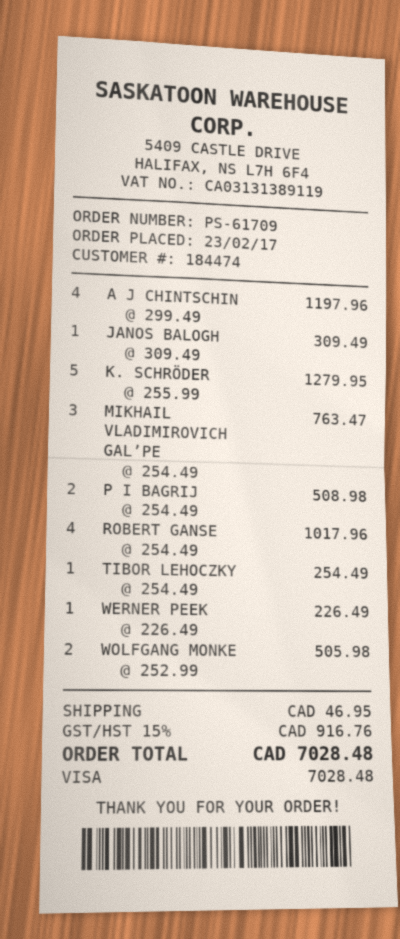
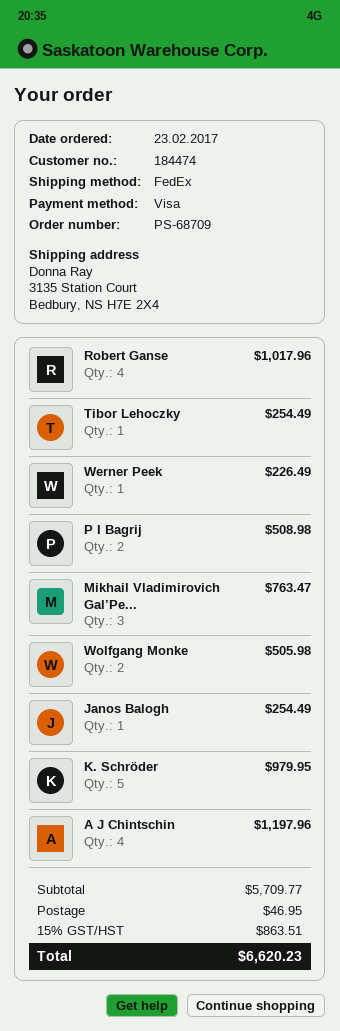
order number: PS-61709 -> PS-68709
JANOS BALOGH: 1 for 309.49 -> 1 for 254.49
K. SCHRÖDER: 5 for 1279.95 -> 5 for 979.95
tax: 15% = 916.76 -> 15% = 863.51
total: 7028.48 -> 6620.23

